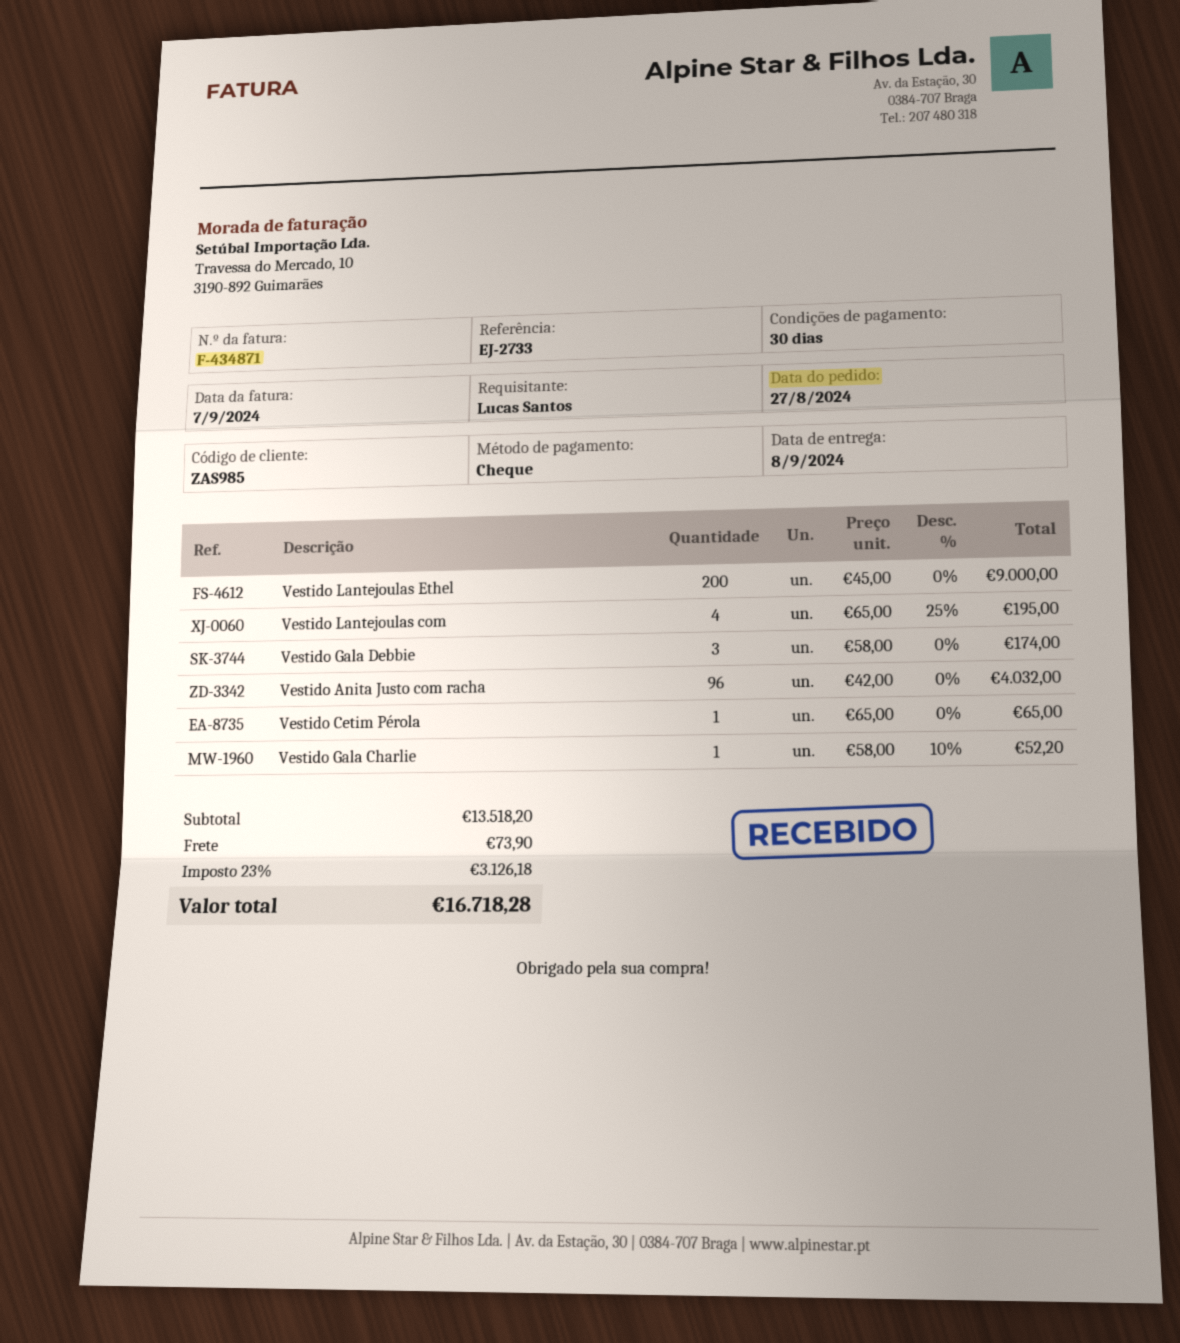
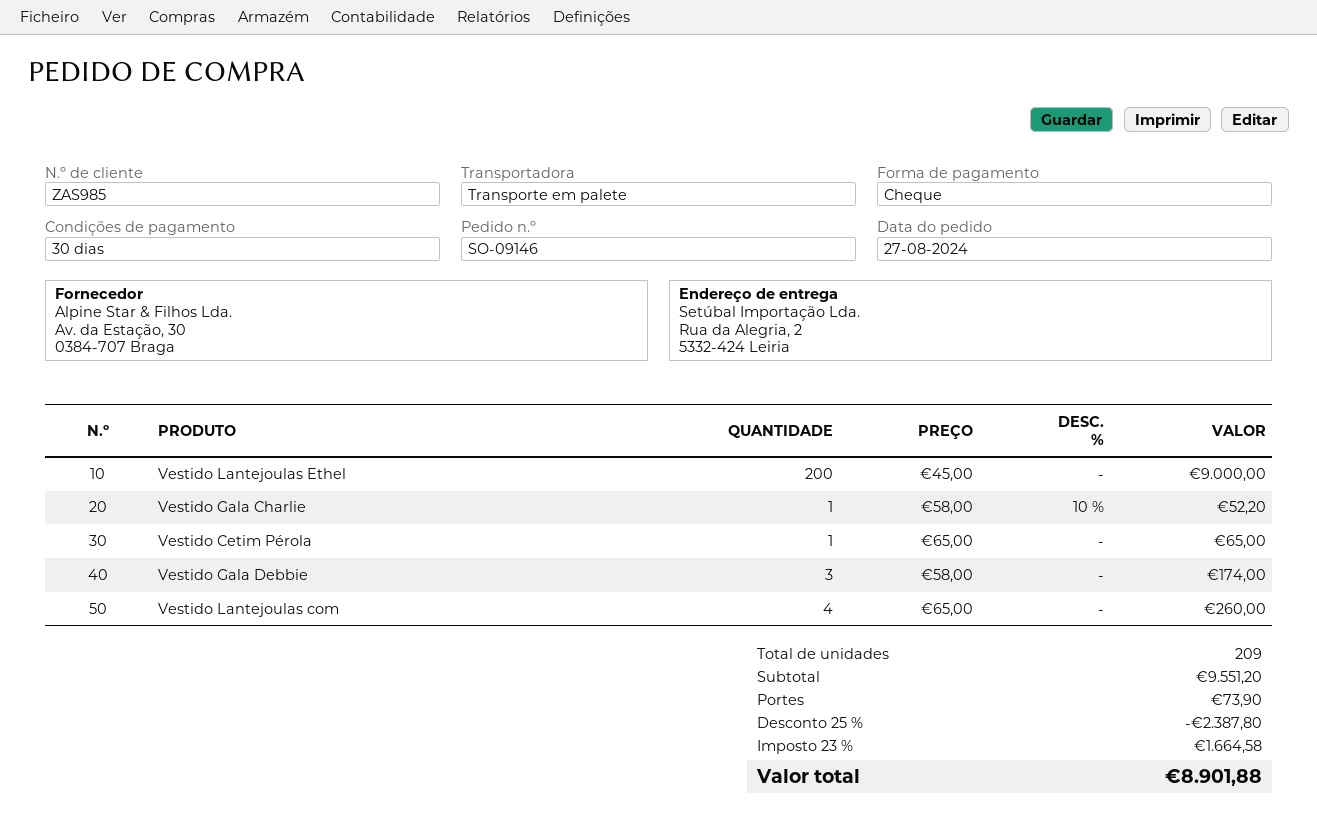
Vestido Lantejoulas com: 4 x 65.00 - 25% = 195.00 -> 4 x 65.00 = 260.00
Vestido Anita Justo com racha: 96 x 42.00 = 4032.00 -> none
subtotal: 13518.20 -> 9551.20
discount: none -> 25% = 2387.80
tax: 23% = 3126.18 -> 23% = 1664.58
total: 16718.28 -> 8901.88

